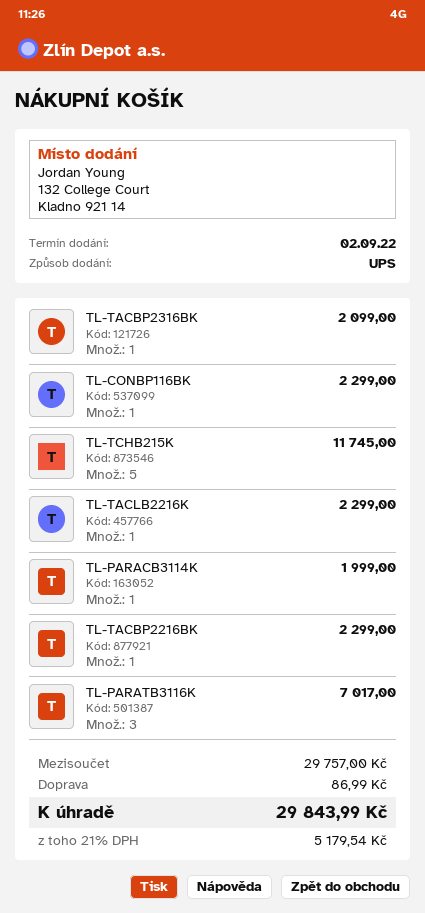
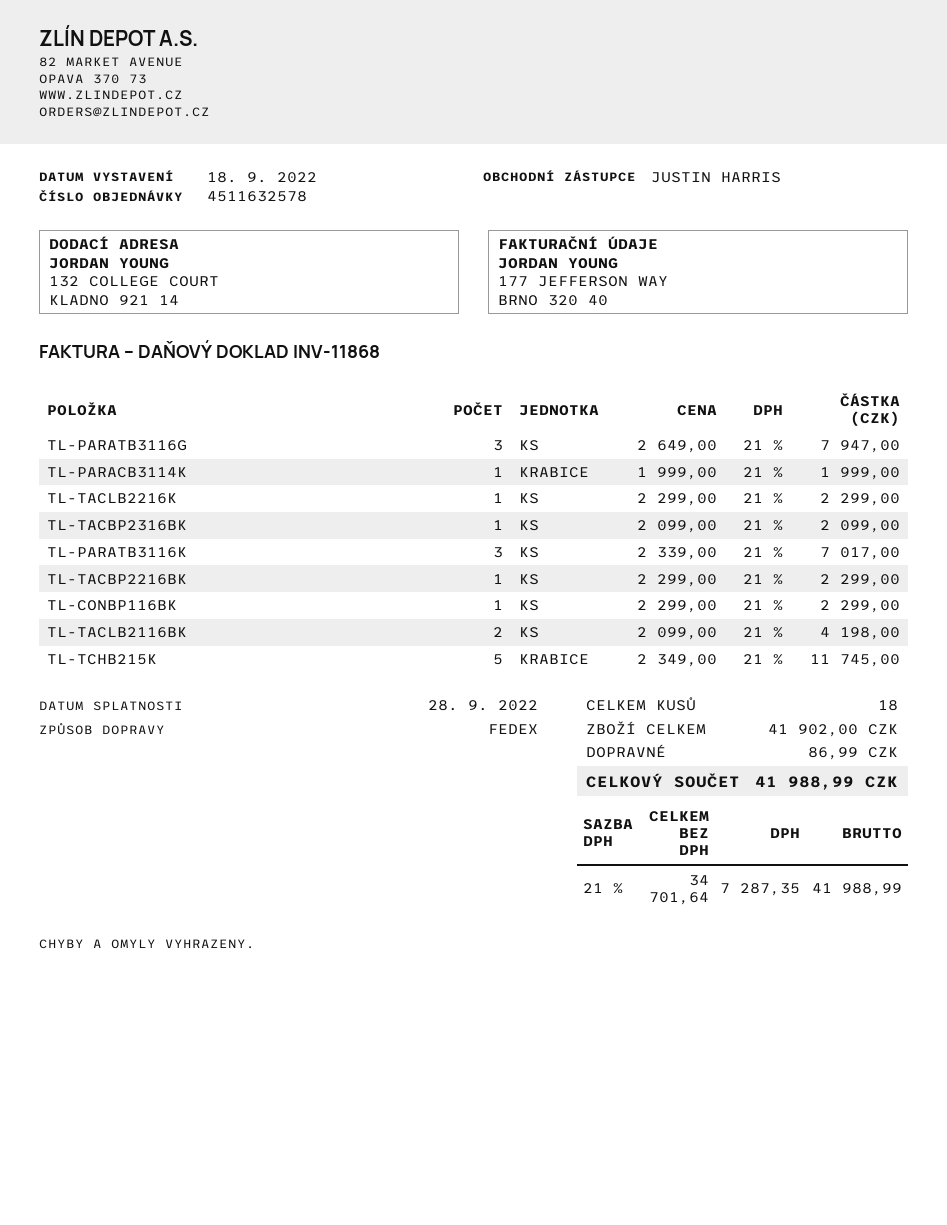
shipping method: UPS -> FedEx
TL-PARATB3116G: none -> 3 for 7947.00
TL-TACLB2116BK: none -> 2 for 4198.00
subtotal: 29757.00 -> 41902.00
tax: 21% = 5179.54 -> 21% = 7287.35
total: 29843.99 -> 41988.99

